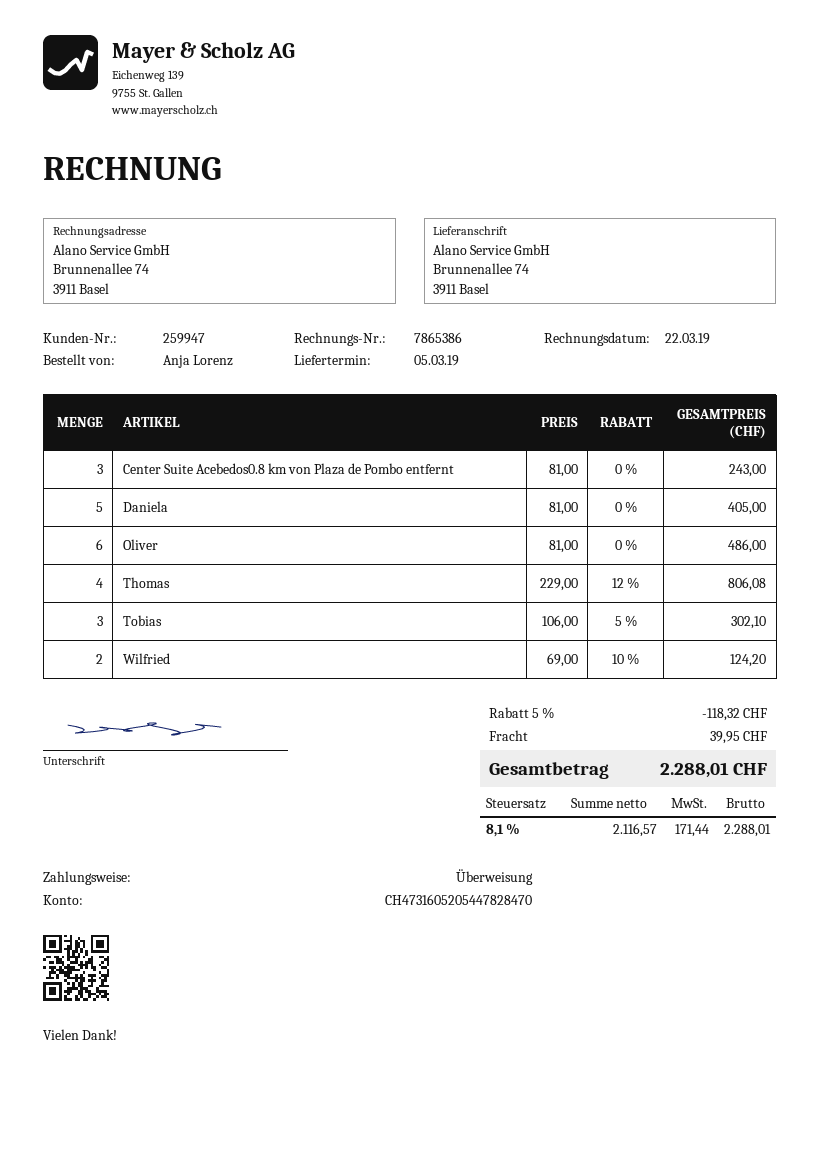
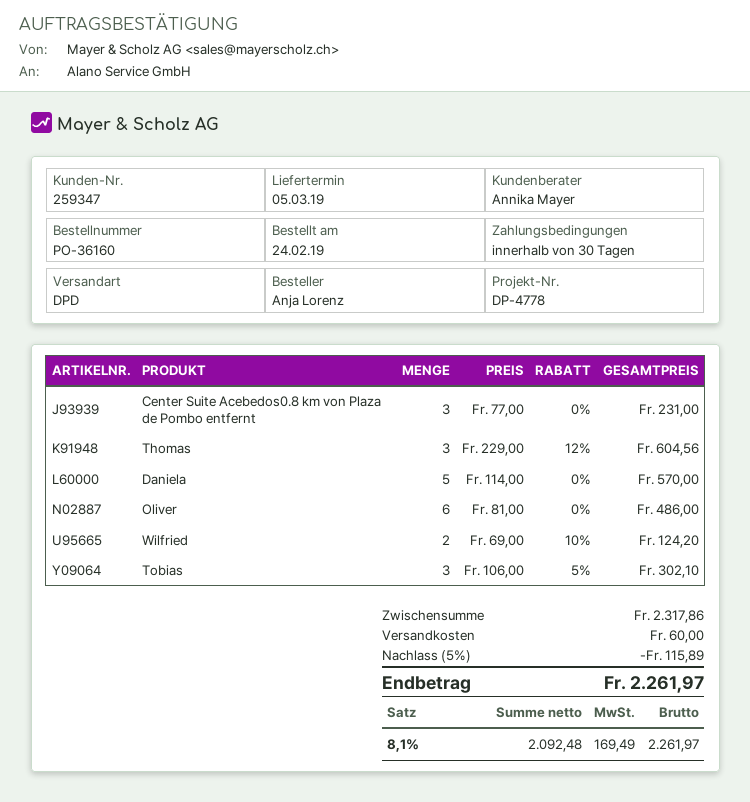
customer number: 259947 -> 259347
Center Suite Acebedos0.8 km von Plaza de Pombo entfernt: 3 x 81.00 = 243.00 -> 3 x 77.00 = 231.00
Daniela: 5 x 81.00 = 405.00 -> 5 x 114.00 = 570.00
Thomas: 4 x 229.00 - 12% = 806.08 -> 3 x 229.00 - 12% = 604.56
discount: 5% = 118.32 -> 5% = 115.89
shipping: 39.95 -> 60.00
net: 2116.57 -> 2092.48
tax: 8.1% = 171.44 -> 8.1% = 169.49
total: 2288.01 -> 2261.97

